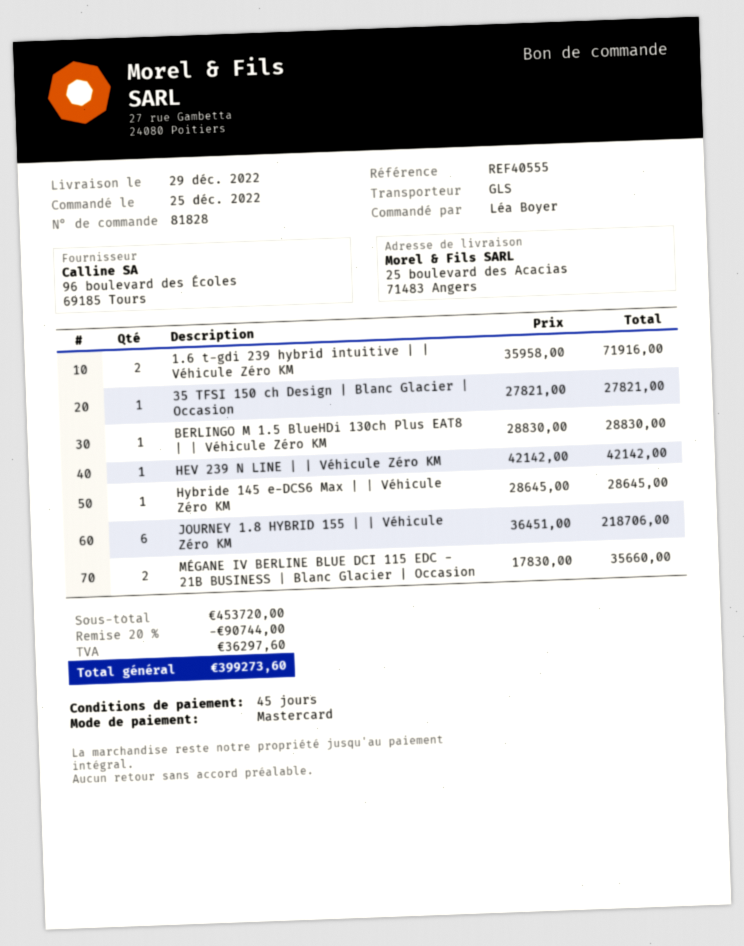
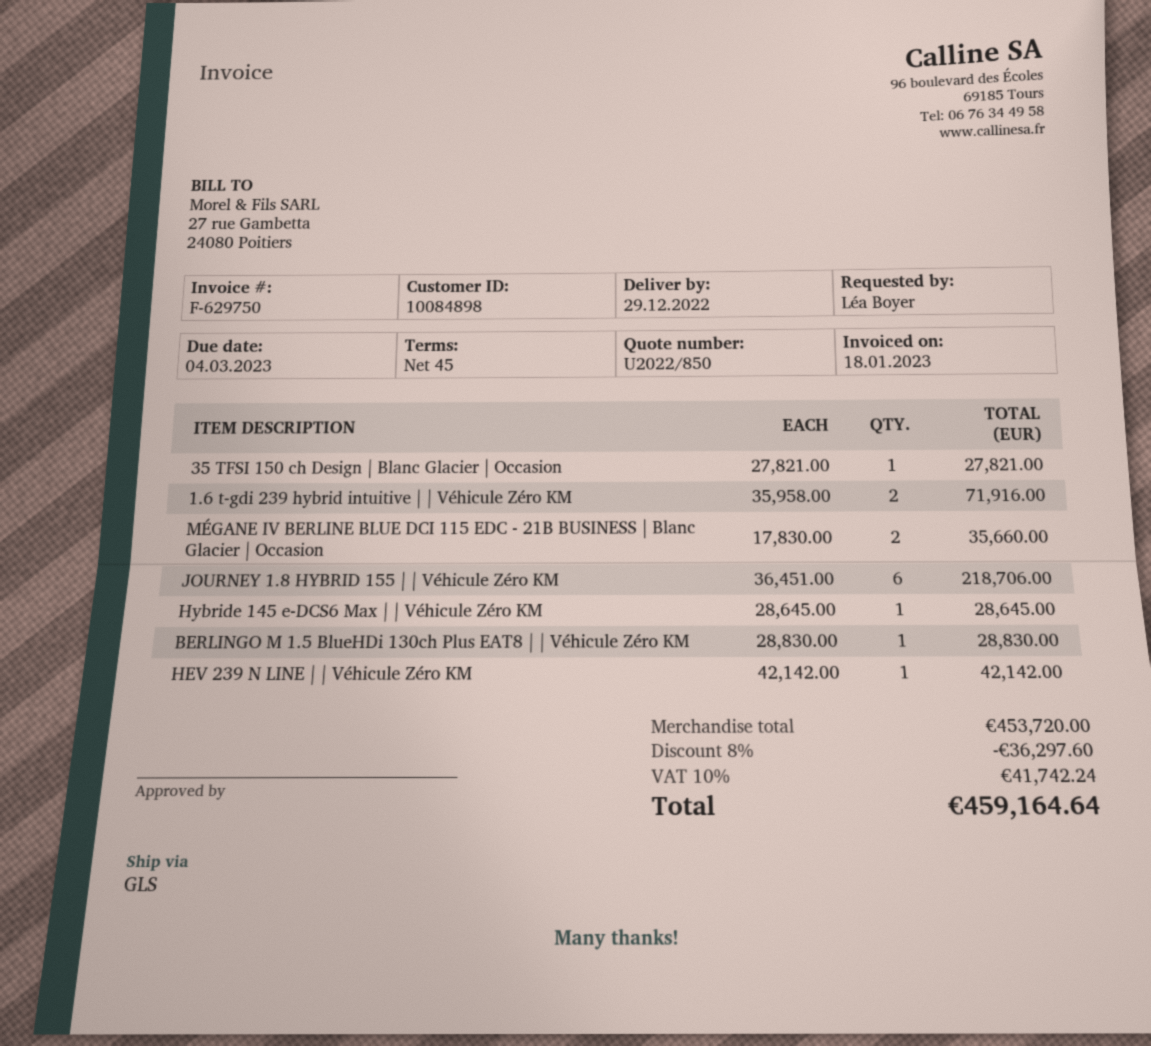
discount: 20% = 90744.00 -> 8% = 36297.60
tax: 36297.60 -> 41742.24
total: 399273.60 -> 459164.64

